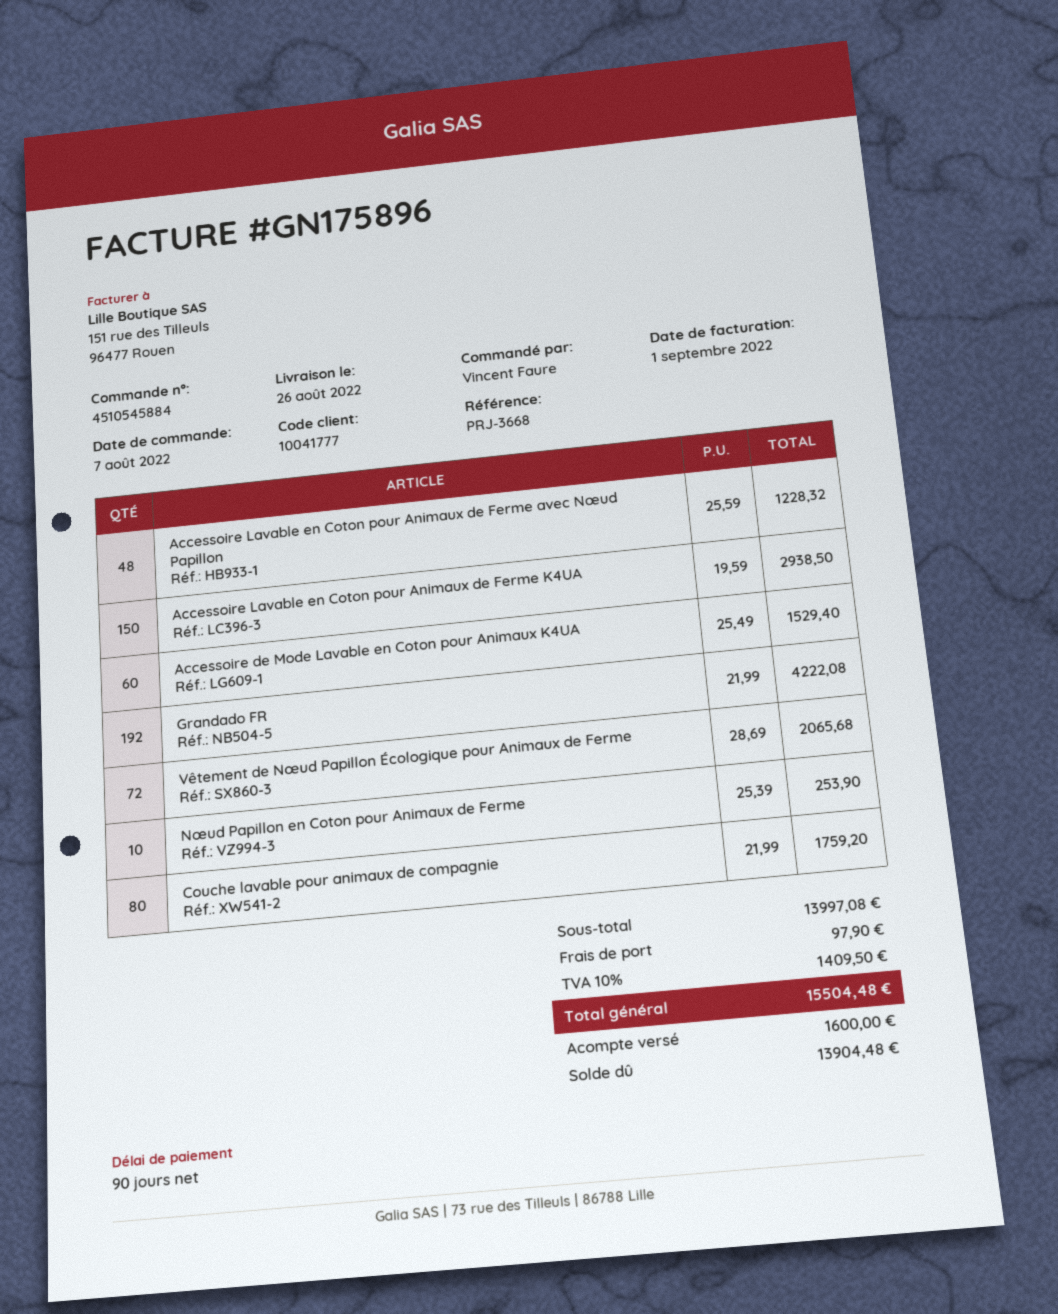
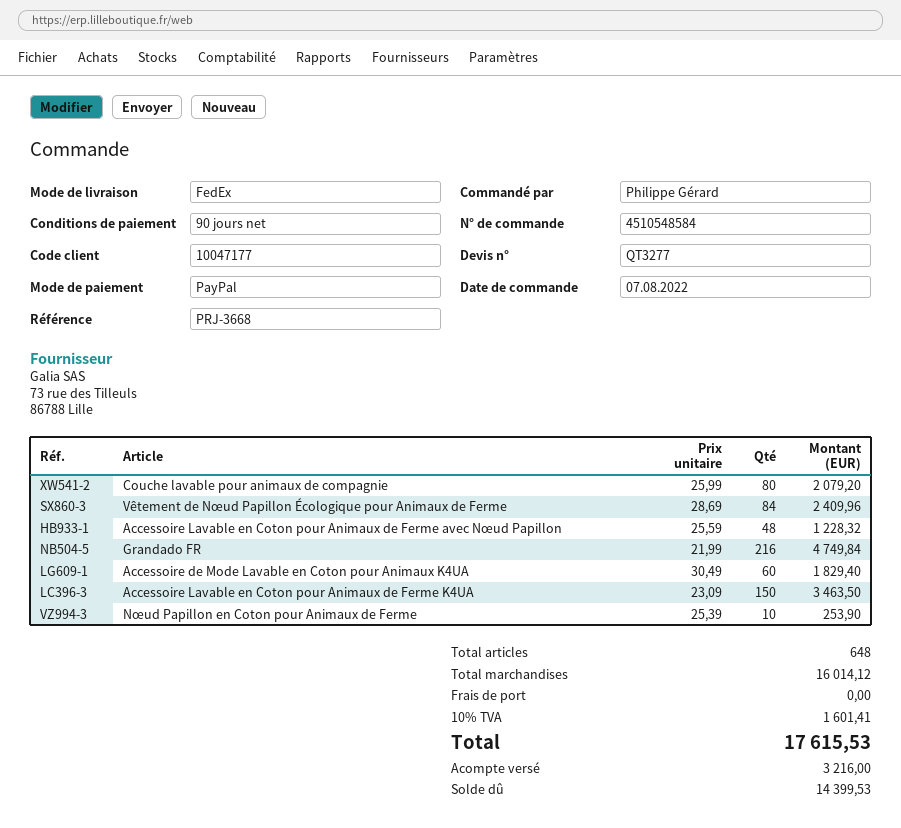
order number: 4510545884 -> 4510548584
customer number: 10041777 -> 10047177
ordered by: Vincent Faure -> Philippe Gérard
Accessoire Lavable en Coton pour Animaux de Ferme K4UA: 150 x 19.59 = 2938.50 -> 150 x 23.09 = 3463.50
Accessoire de Mode Lavable en Coton pour Animaux K4UA: 60 x 25.49 = 1529.40 -> 60 x 30.49 = 1829.40
Grandado FR: 192 x 21.99 = 4222.08 -> 216 x 21.99 = 4749.84
Vêtement de Nœud Papillon Écologique pour Animaux de Ferme: 72 x 28.69 = 2065.68 -> 84 x 28.69 = 2409.96
Couche lavable pour animaux de compagnie: 80 x 21.99 = 1759.20 -> 80 x 25.99 = 2079.20
subtotal: 13997.08 -> 16014.12
shipping: 97.90 -> 0.00
tax: 10% = 1409.50 -> 10% = 1601.41
total: 15504.48 -> 17615.53
deposit: 1600.00 -> 3216.00
balance: 13904.48 -> 14399.53

